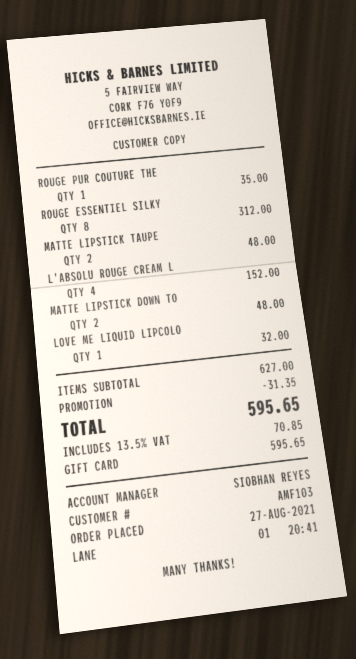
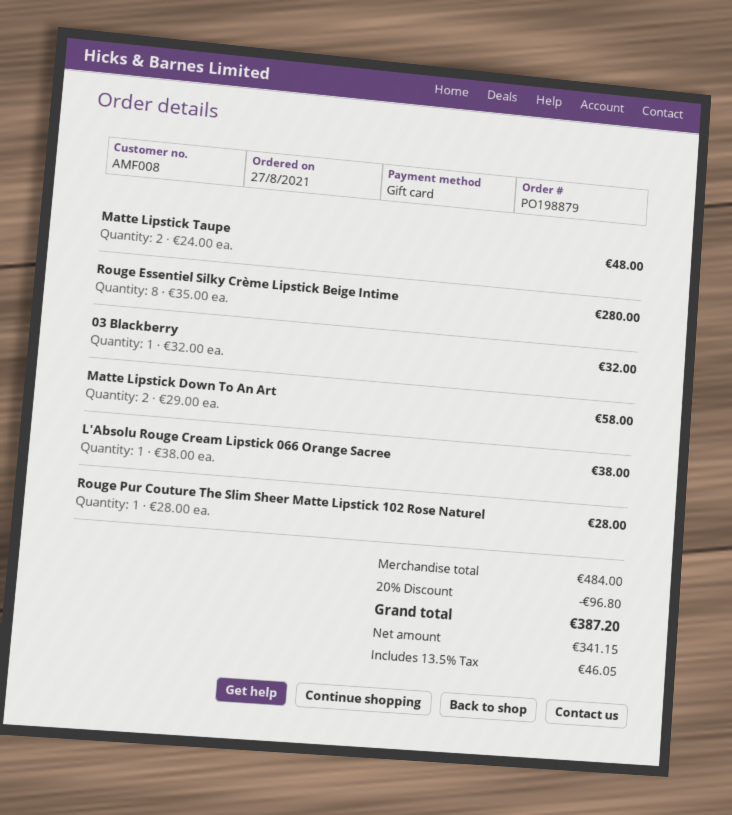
customer number: AMF103 -> AMF008
ROUGE PUR COUTURE THE: 1 for 35.00 -> 1 for 28.00
ROUGE ESSENTIEL SILKY: 8 for 312.00 -> 8 for 280.00
L'ABSOLU ROUGE CREAM L: 4 for 152.00 -> 1 for 38.00
MATTE LIPSTICK DOWN TO: 2 for 48.00 -> 2 for 58.00
LOVE ME LIQUID LIPCOLO: 1 for 32.00 -> none
03 Blackberry: none -> 1 for 32.00
subtotal: 627.00 -> 484.00
discount: 31.35 -> 96.80
tax: 13.5% = 70.85 -> 13.5% = 46.05
total: 595.65 -> 387.20

